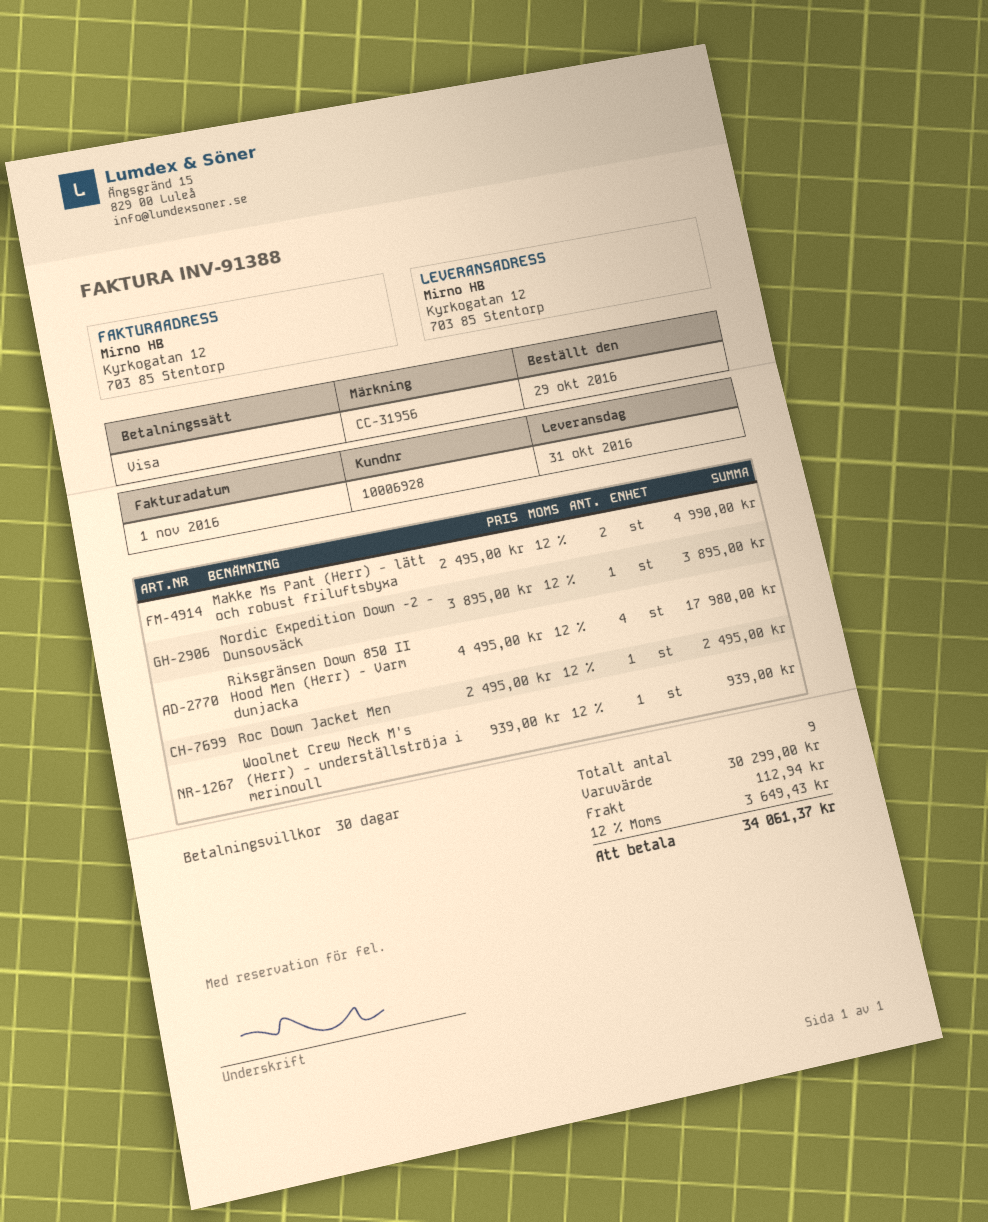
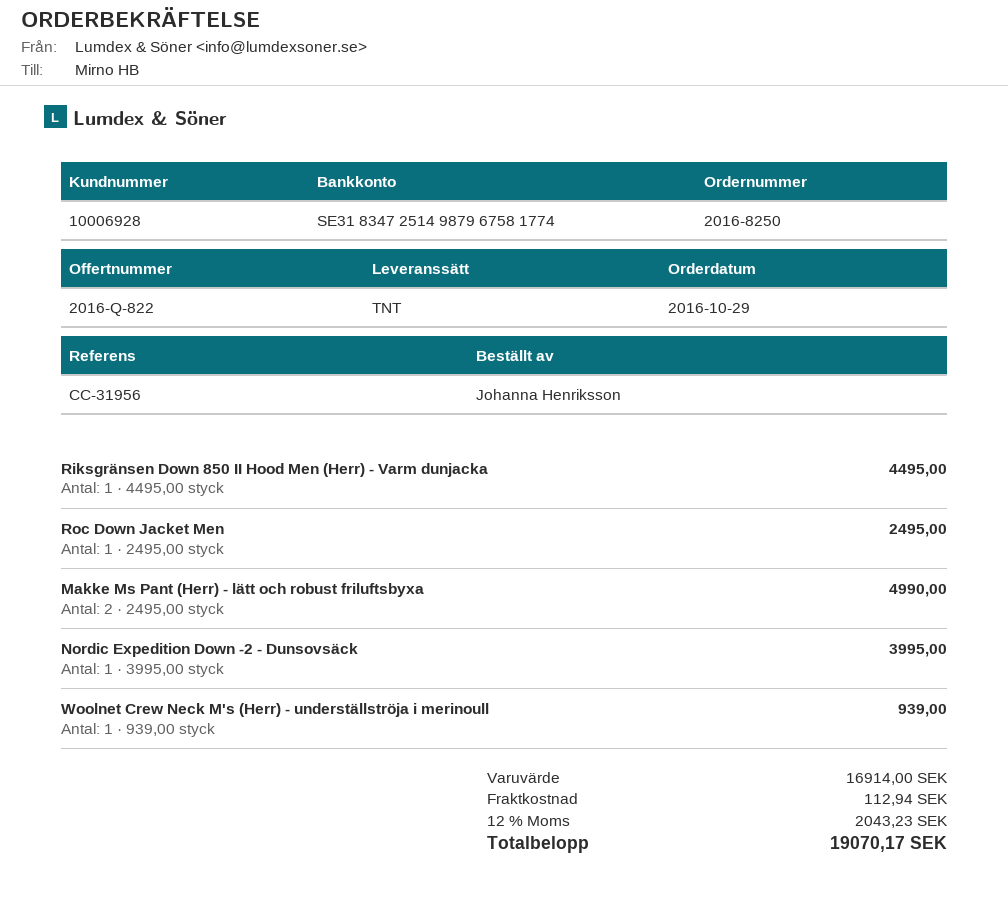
Nordic Expedition Down -2 - Dunsovsäck: 1 x 3895.00 = 3895.00 -> 1 x 3995.00 = 3995.00
Riksgränsen Down 850 II Hood Men (Herr) - Varm dunjacka: 4 x 4495.00 = 17980.00 -> 1 x 4495.00 = 4495.00
subtotal: 30299.00 -> 16914.00
tax: 12% = 3649.43 -> 12% = 2043.23
total: 34061.37 -> 19070.17

